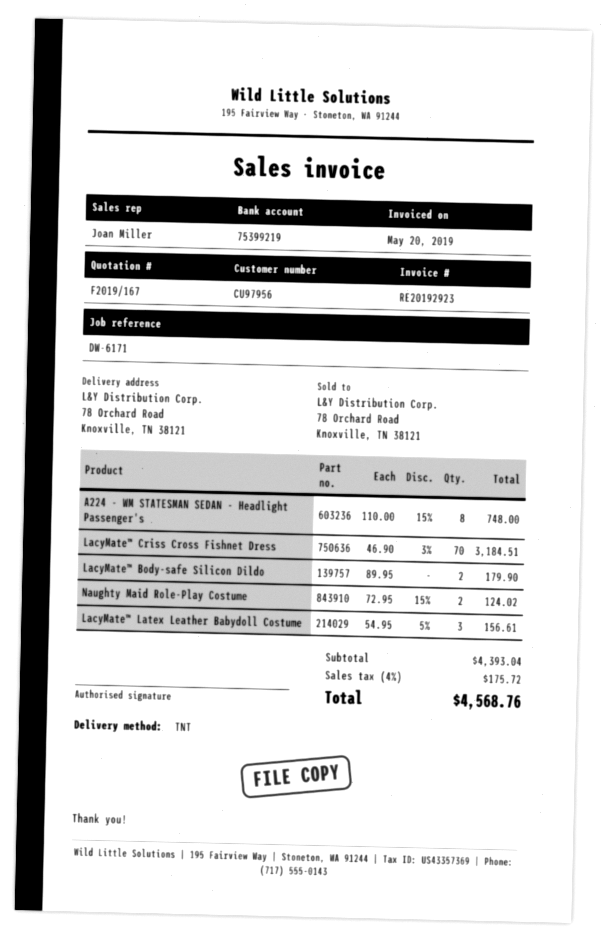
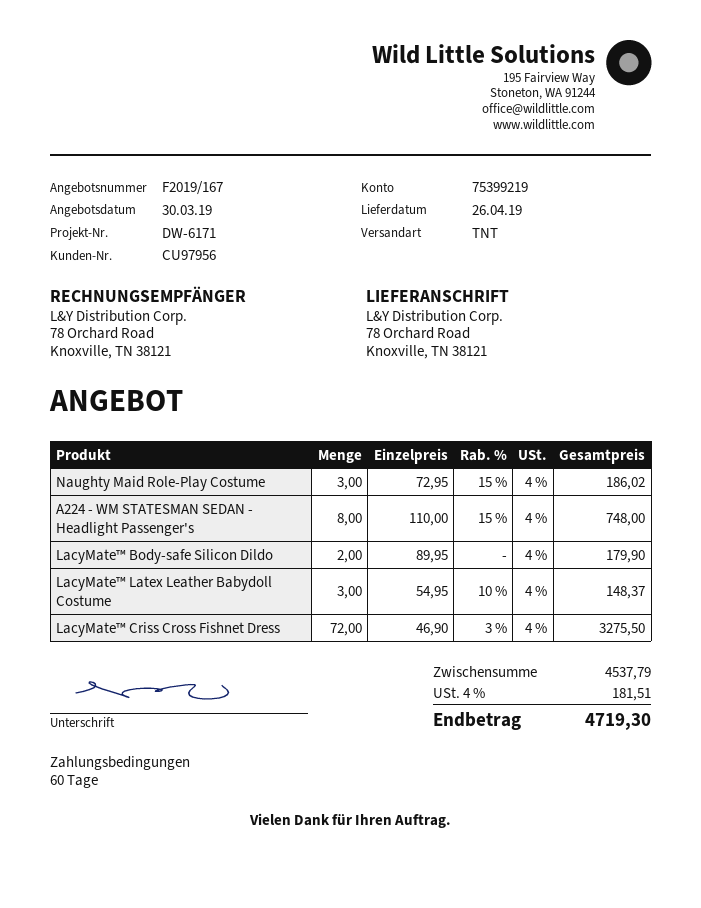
LacyMate™ Criss Cross Fishnet Dress: 70 x 46.90 - 3% = 3184.51 -> 72 x 46.90 - 3% = 3275.50
Naughty Maid Role-Play Costume: 2 x 72.95 - 15% = 124.02 -> 3 x 72.95 - 15% = 186.02
LacyMate™ Latex Leather Babydoll Costume: 3 x 54.95 - 5% = 156.61 -> 3 x 54.95 - 10% = 148.37
subtotal: 4393.04 -> 4537.79
tax: 4% = 175.72 -> 4% = 181.51
total: 4568.76 -> 4719.30

